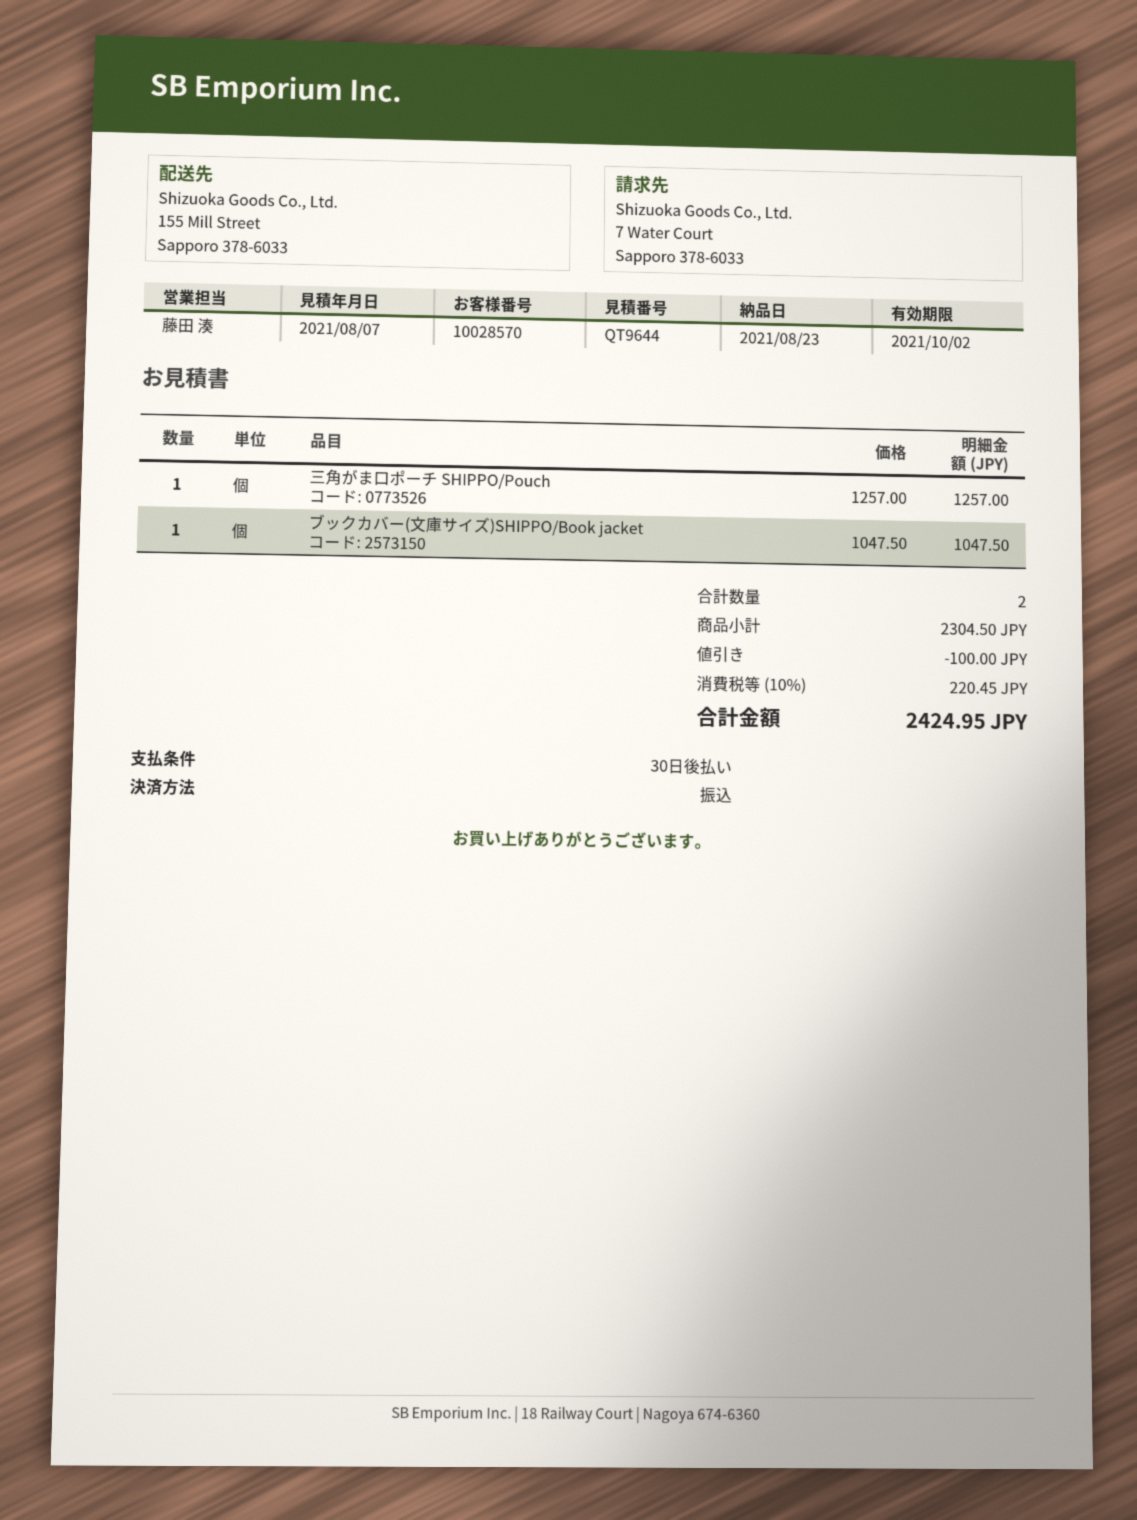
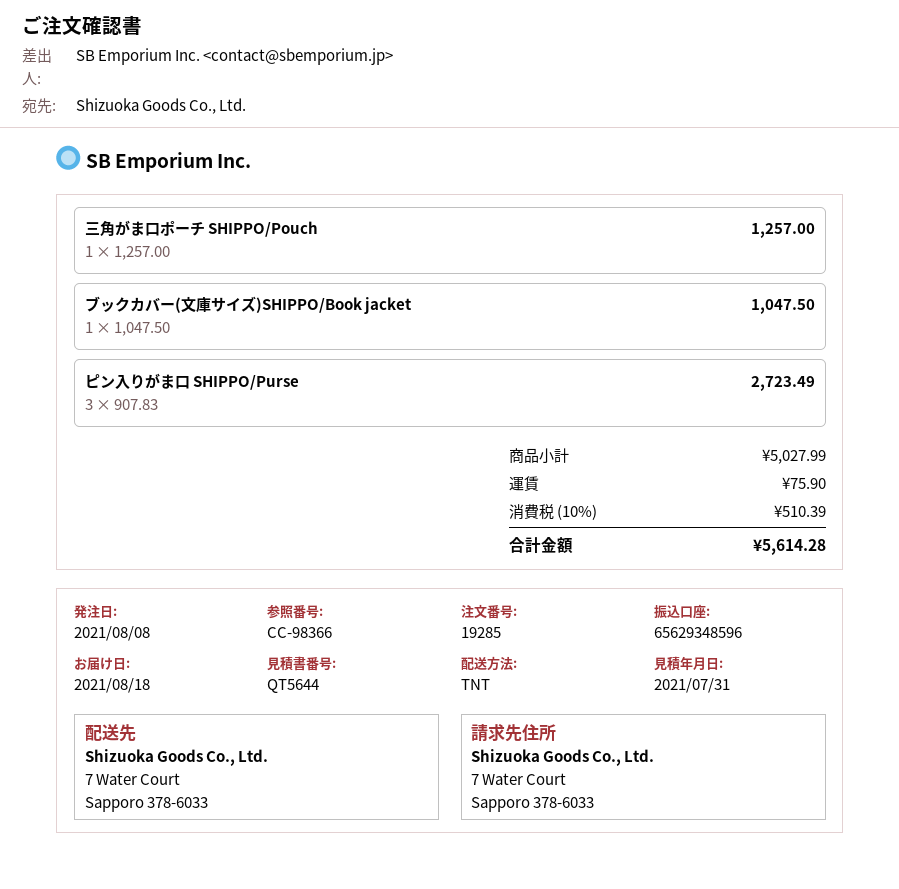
quote number: QT9644 -> QT5644
quote date: 2021-08-07 -> 2021-07-31
delivery date: 2021-08-23 -> 2021-08-18
ship to: 155 Mill Street, Sapporo 378-6033 -> 7 Water Court, Sapporo 378-6033
ピン入りがま口 SHIPPO/Purse: none -> 3 x 907.83 = 2723.49
subtotal: 2304.50 -> 5027.99
discount: 100.00 -> none
shipping: none -> 75.90
tax: 10% = 220.45 -> 10% = 510.39
total: 2424.95 -> 5614.28

